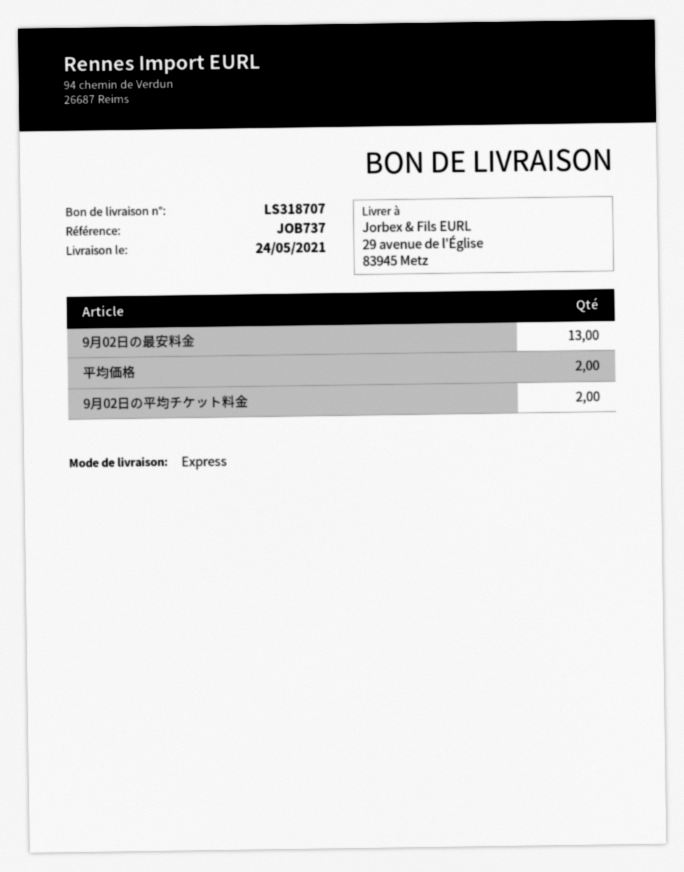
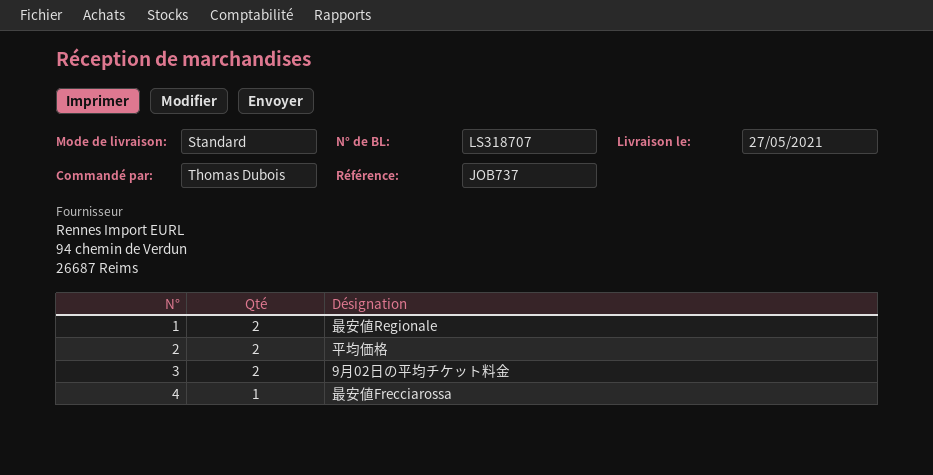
delivery date: 2021-05-24 -> 2021-05-27
shipping method: express -> standard
9月02日の最安料金: 13 -> none
最安値Regionale: none -> 2
最安値Frecciarossa: none -> 1

